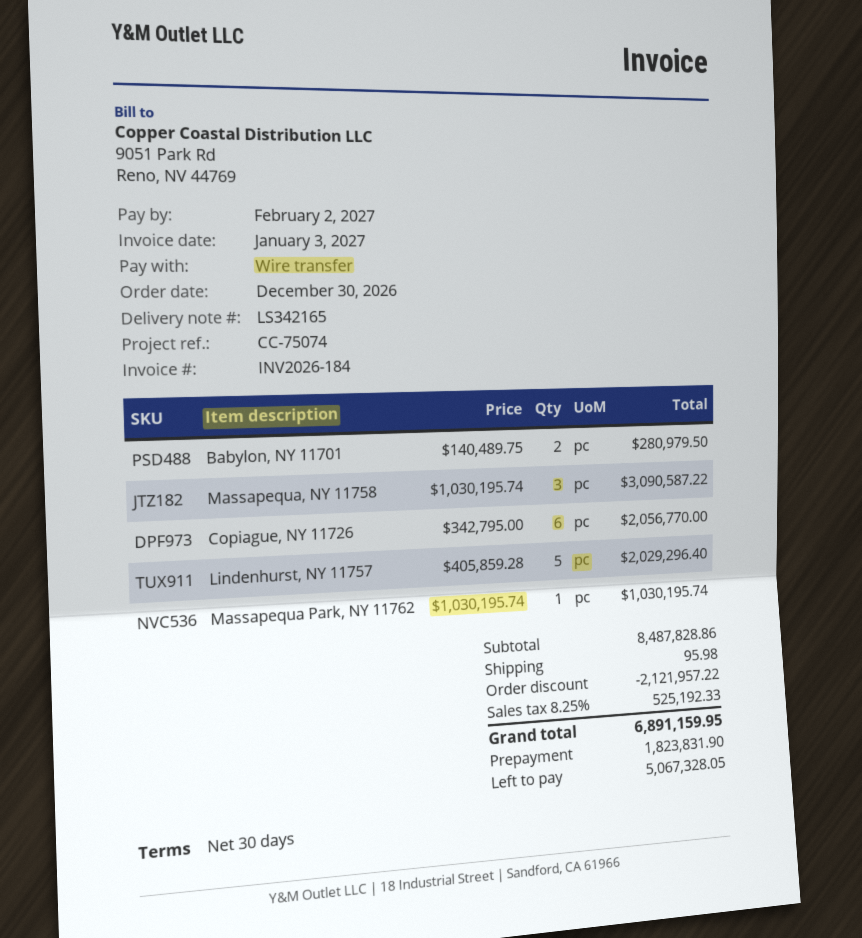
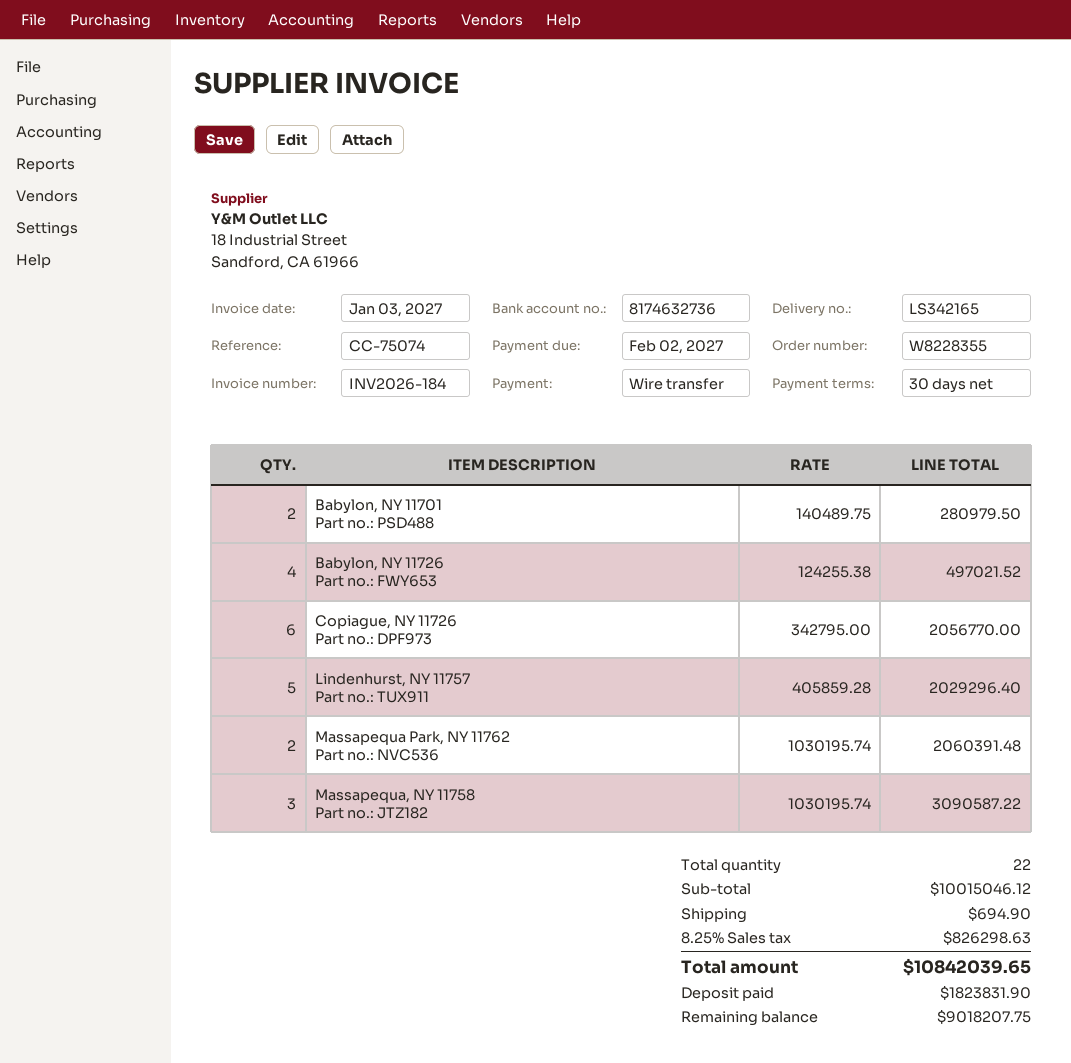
Massapequa Park, NY 11762: 1 x 1030195.74 = 1030195.74 -> 2 x 1030195.74 = 2060391.48
Babylon, NY 11726: none -> 4 x 124255.38 = 497021.52
subtotal: 8487828.86 -> 10015046.12
discount: 2121957.22 -> none
shipping: 95.98 -> 694.90
tax: 8.25% = 525192.33 -> 8.25% = 826298.63
total: 6891159.95 -> 10842039.65
balance: 5067328.05 -> 9018207.75

